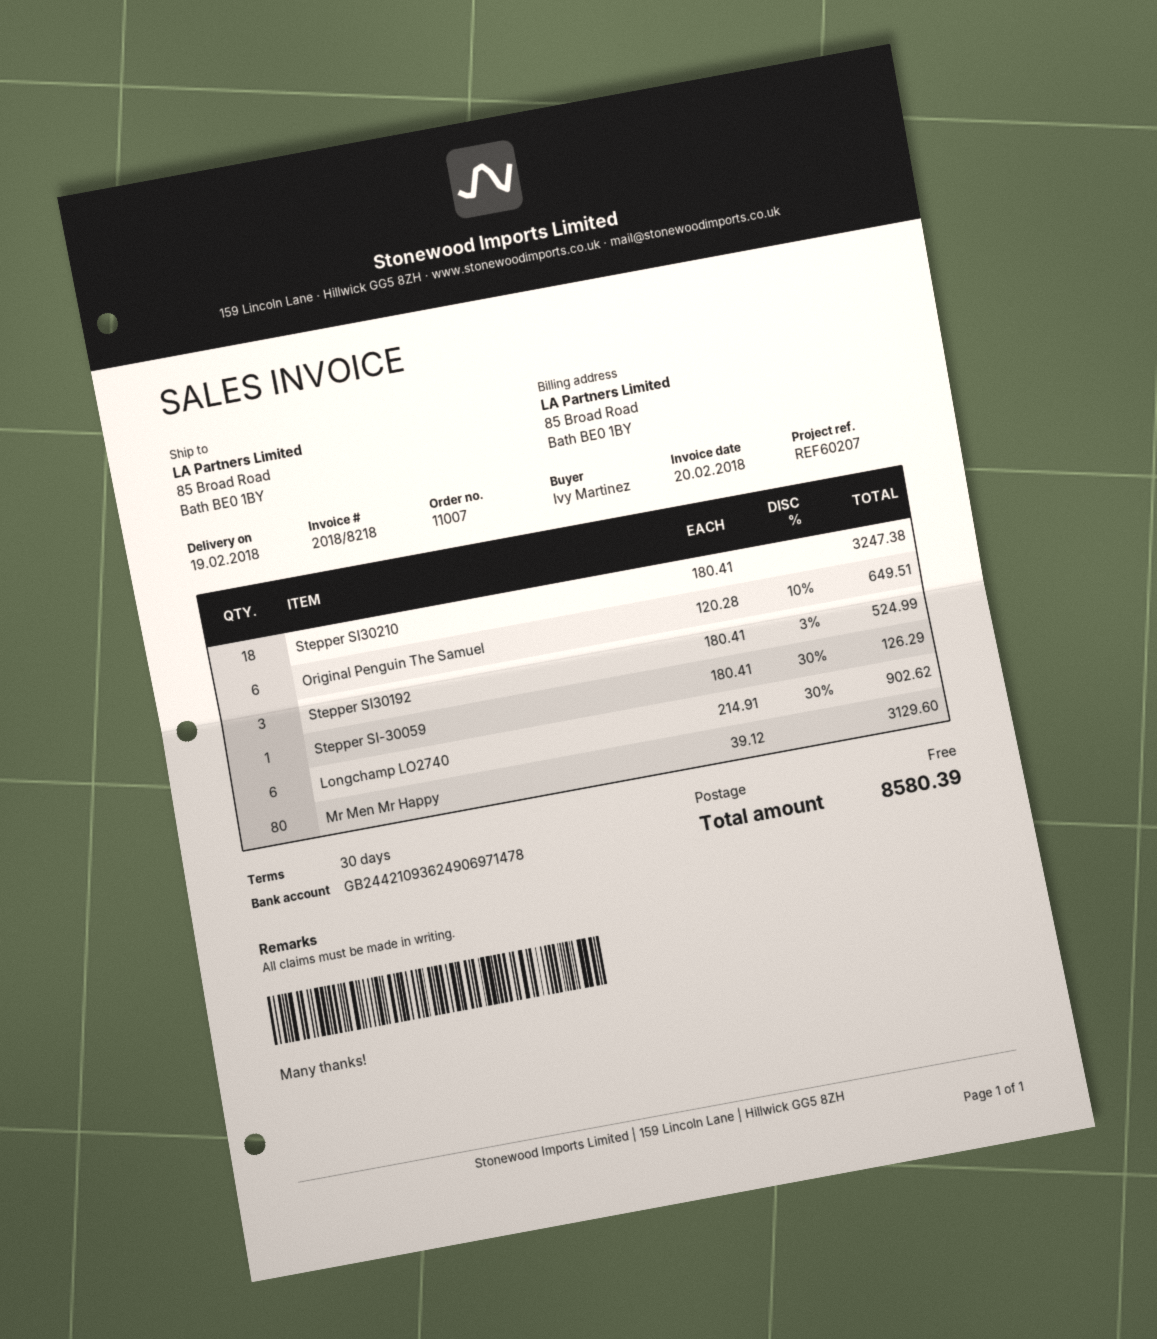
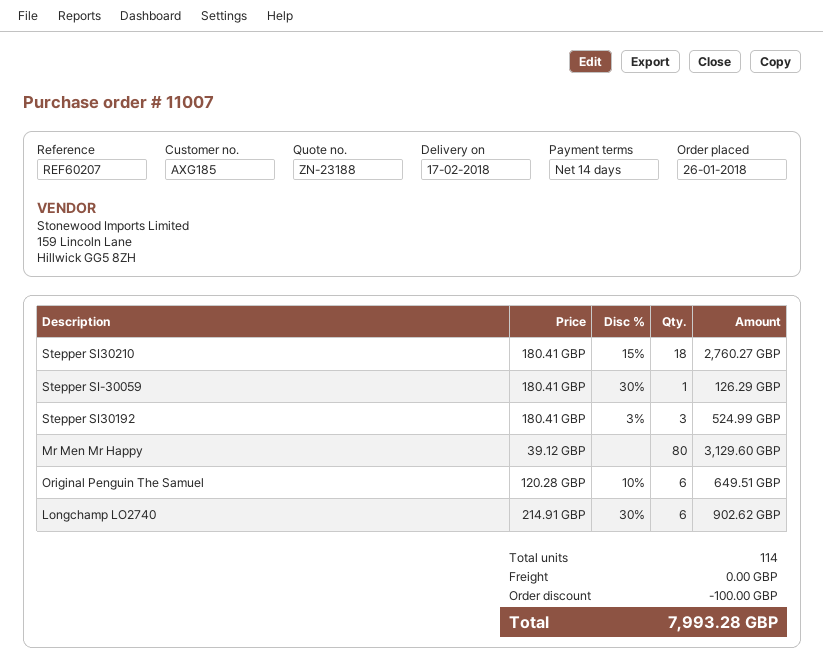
delivery date: 2018-02-19 -> 2018-02-17
payment terms: 30 days -> 14 days
Stepper SI30210: 18 x 180.41 = 3247.38 -> 18 x 180.41 - 15% = 2760.27
discount: none -> 100.00
total: 8580.39 -> 7993.28

